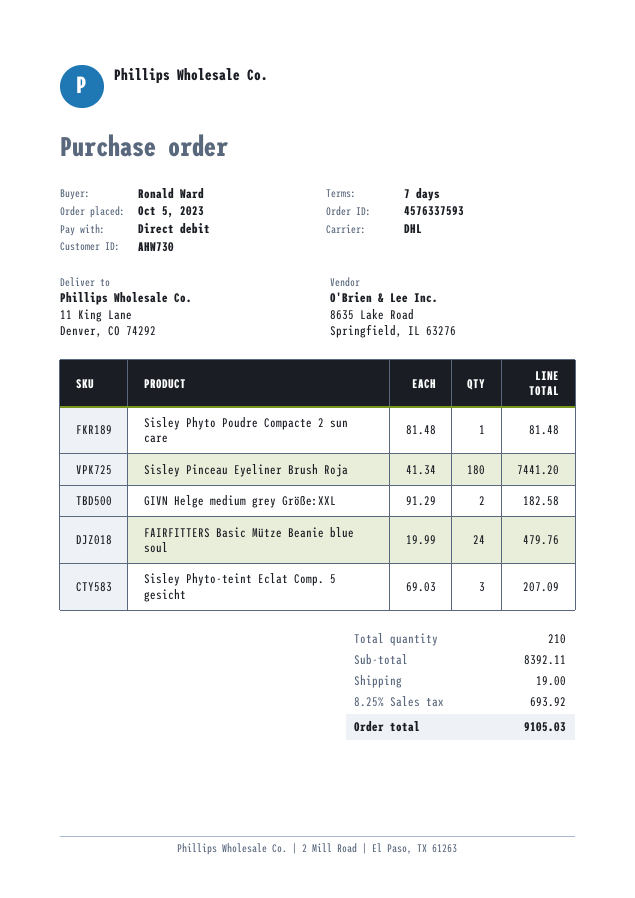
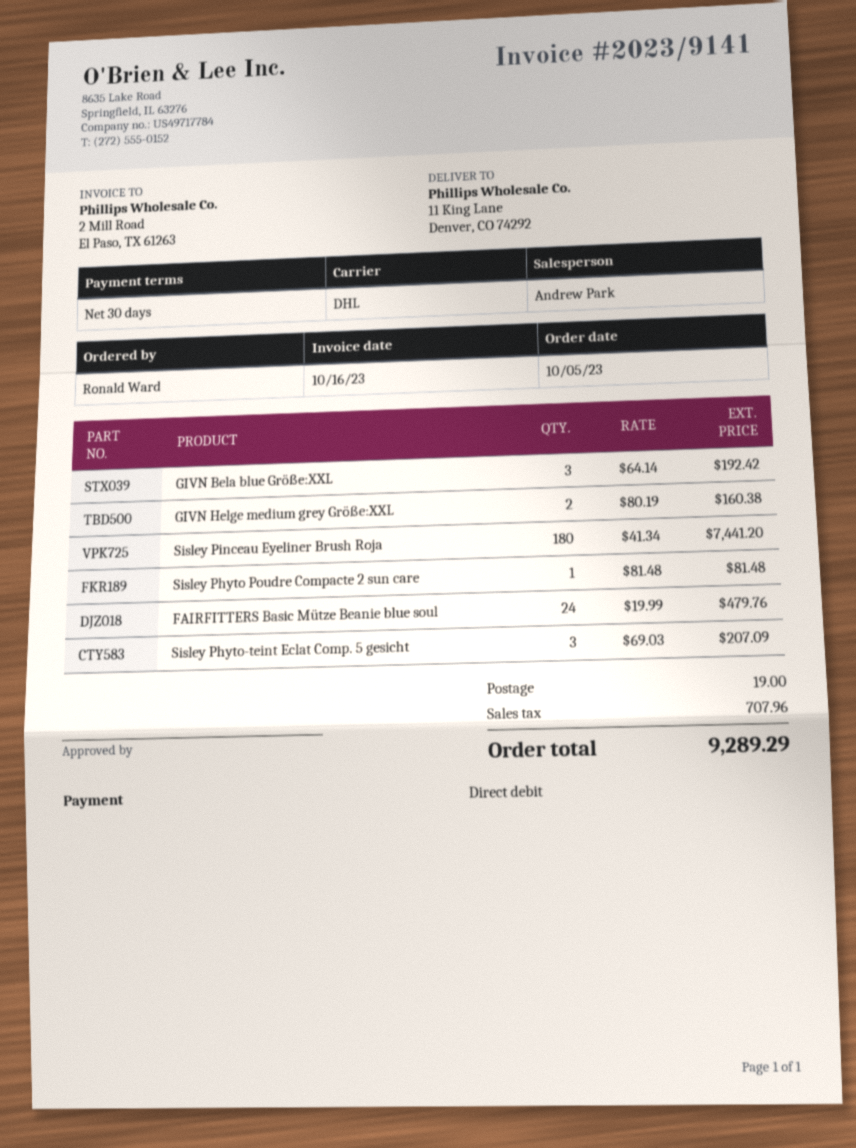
payment terms: 7 days -> 30 days
GIVN Helge medium grey Größe:XXL: 2 x 91.29 = 182.58 -> 2 x 80.19 = 160.38
GIVN Bela blue Größe:XXL: none -> 3 x 64.14 = 192.42
tax: 693.92 -> 707.96
total: 9105.03 -> 9289.29

